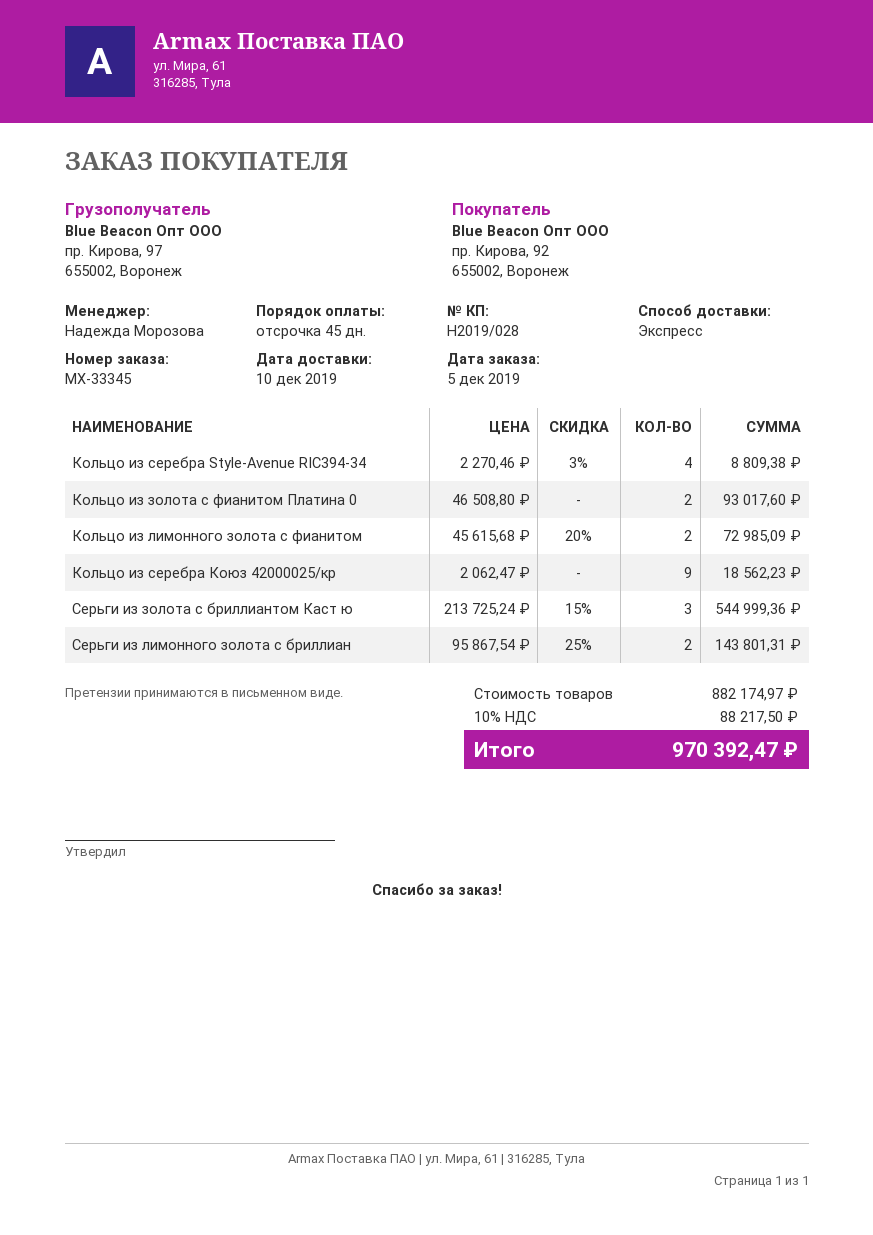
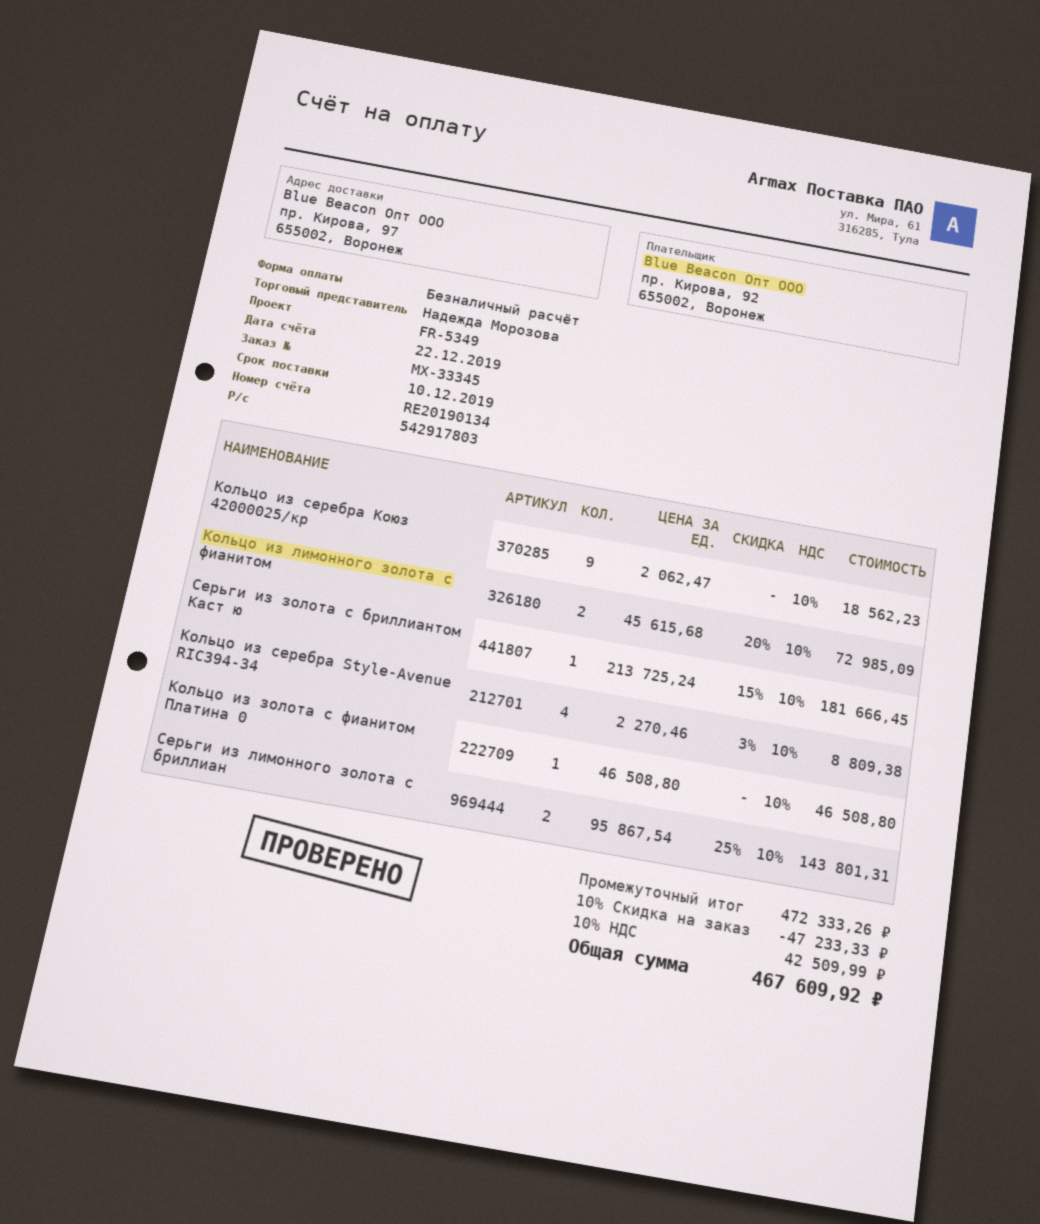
Кольцо из золота с фианитом Платина 0: 2 x 46508.80 = 93017.60 -> 1 x 46508.80 = 46508.80
Серьги из золота с бриллиантом Каст ю: 3 x 213725.24 - 15% = 544999.36 -> 1 x 213725.24 - 15% = 181666.45
subtotal: 882174.97 -> 472333.26
discount: none -> 10% = 47233.33
tax: 10% = 88217.50 -> 10% = 42509.99
total: 970392.47 -> 467609.92

